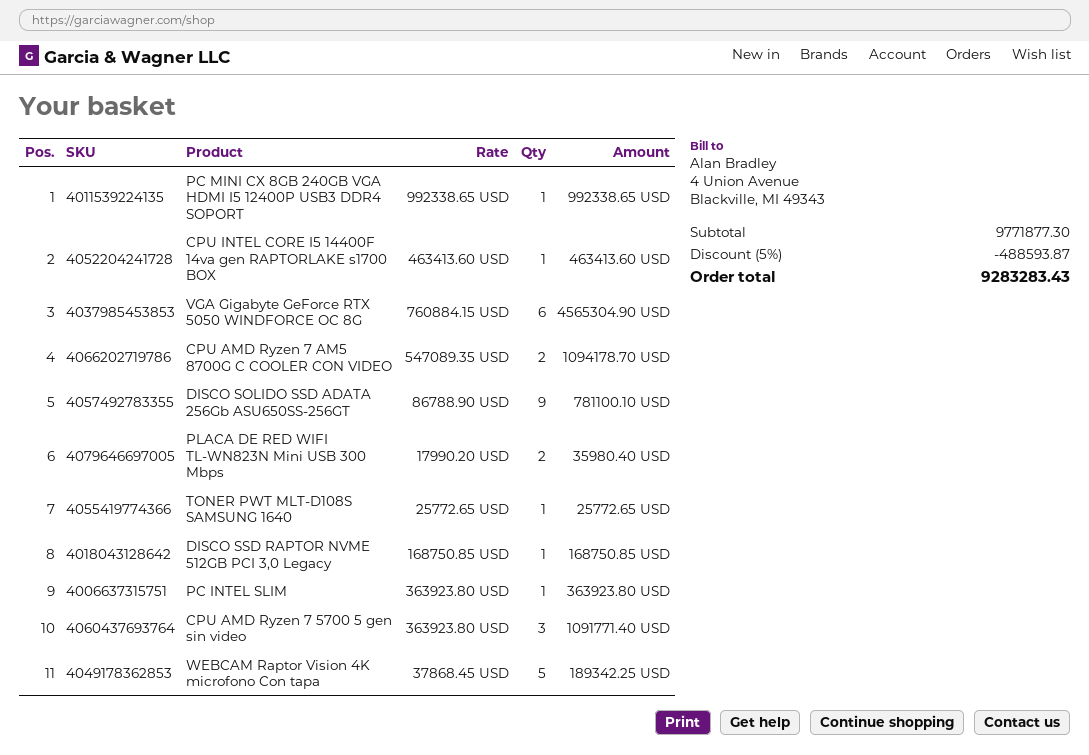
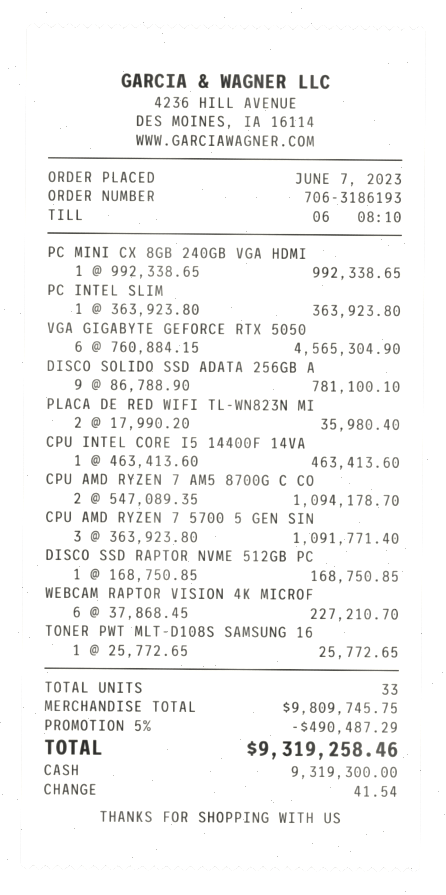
WEBCAM Raptor Vision 4K microfono Con tapa: 5 x 37868.45 = 189342.25 -> 6 x 37868.45 = 227210.70
subtotal: 9771877.30 -> 9809745.75
discount: 5% = 488593.87 -> 5% = 490487.29
total: 9283283.43 -> 9319258.46

